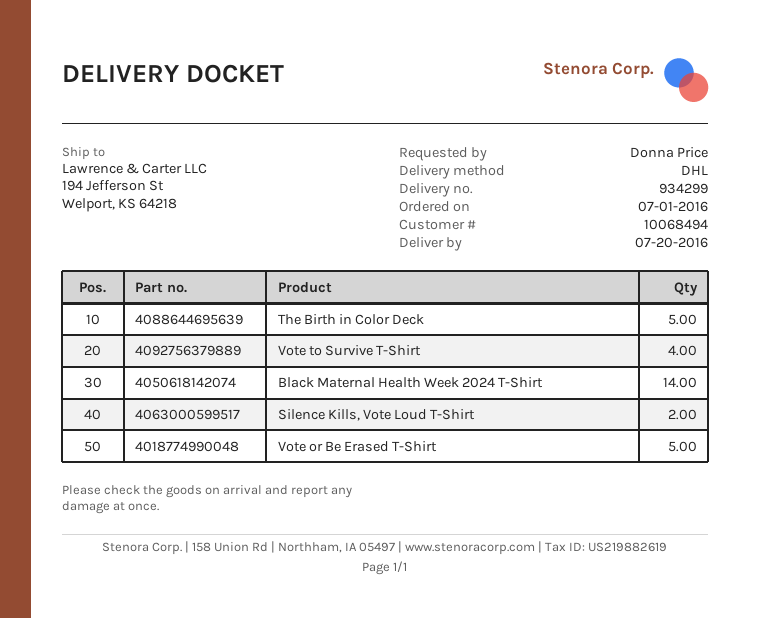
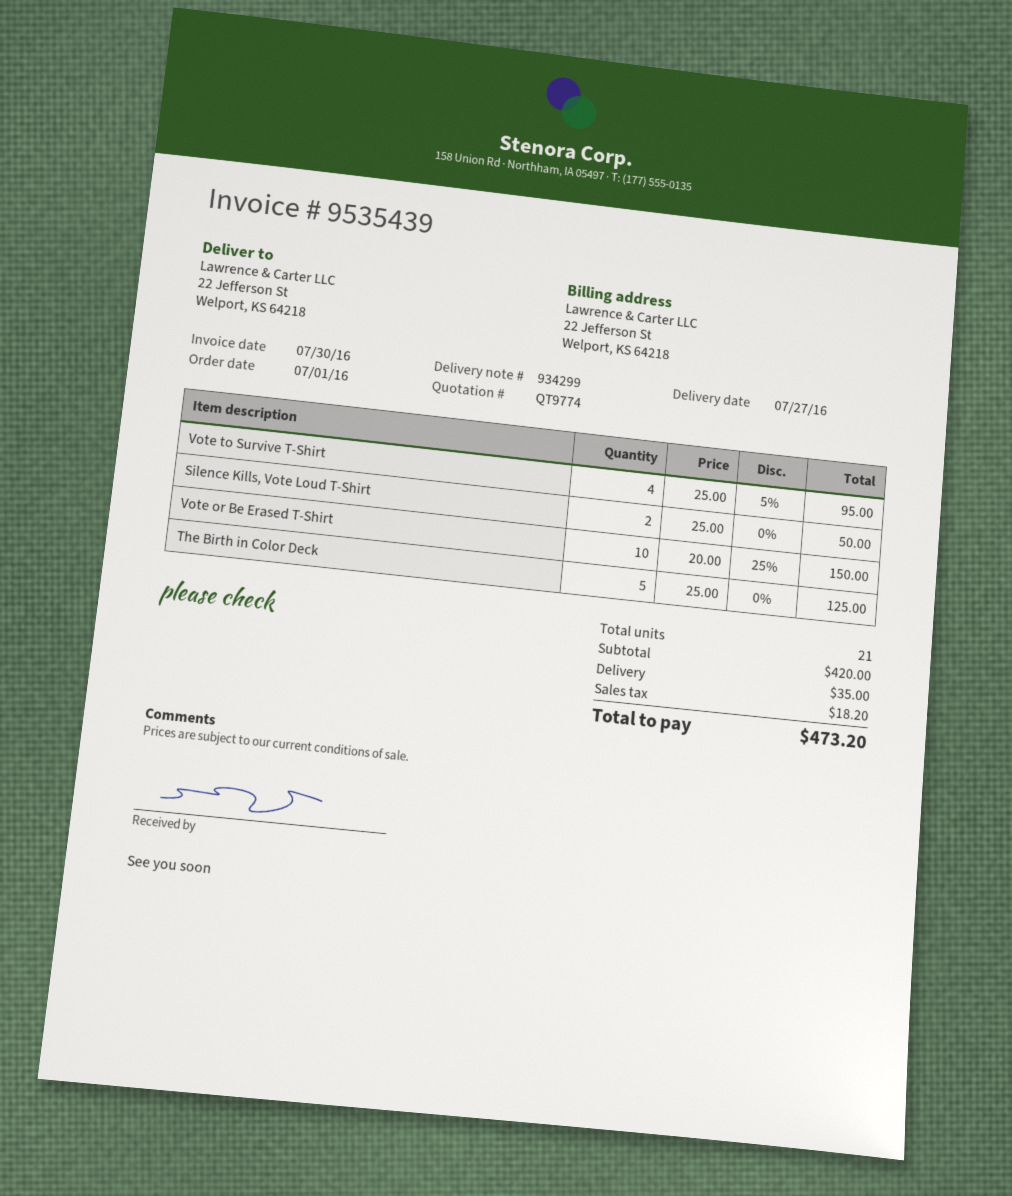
delivery date: 2016-07-20 -> 2016-07-27
ship to: 194 Jefferson St, Welport, KS 64218 -> 22 Jefferson St, Welport, KS 64218
Black Maternal Health Week 2024 T-Shirt: 14 -> none
Vote or Be Erased T-Shirt: 5 -> 10

